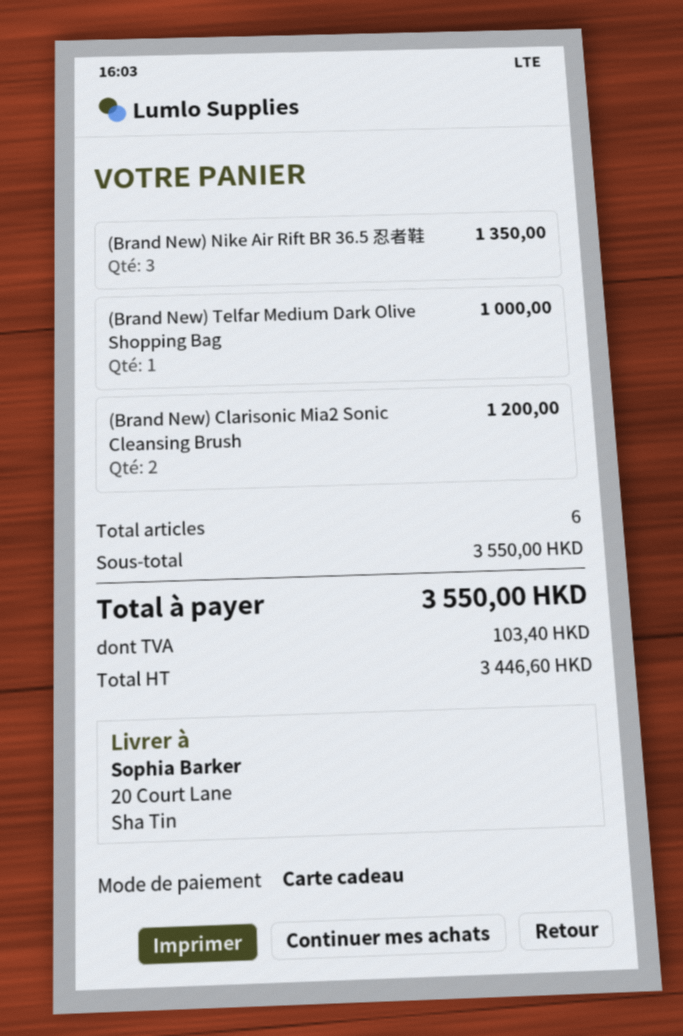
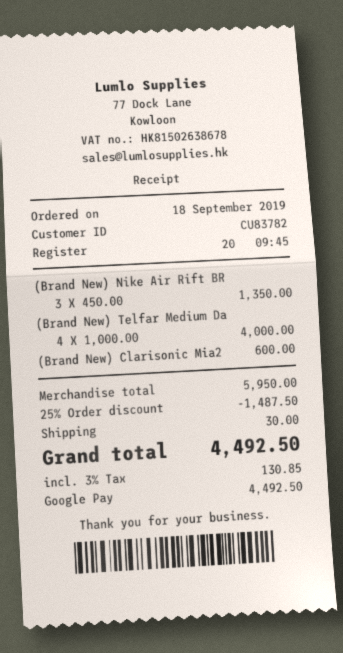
payment method: gift card -> Google Pay
(Brand New) Telfar Medium Dark Olive Shopping Bag: 1 for 1000.00 -> 4 for 4000.00
(Brand New) Clarisonic Mia2 Sonic Cleansing Brush: 2 for 1200.00 -> 1 for 600.00
subtotal: 3550.00 -> 5950.00
discount: none -> 25% = 1487.50
shipping: none -> 30.00
tax: 103.40 -> 130.85
total: 3550.00 -> 4492.50

